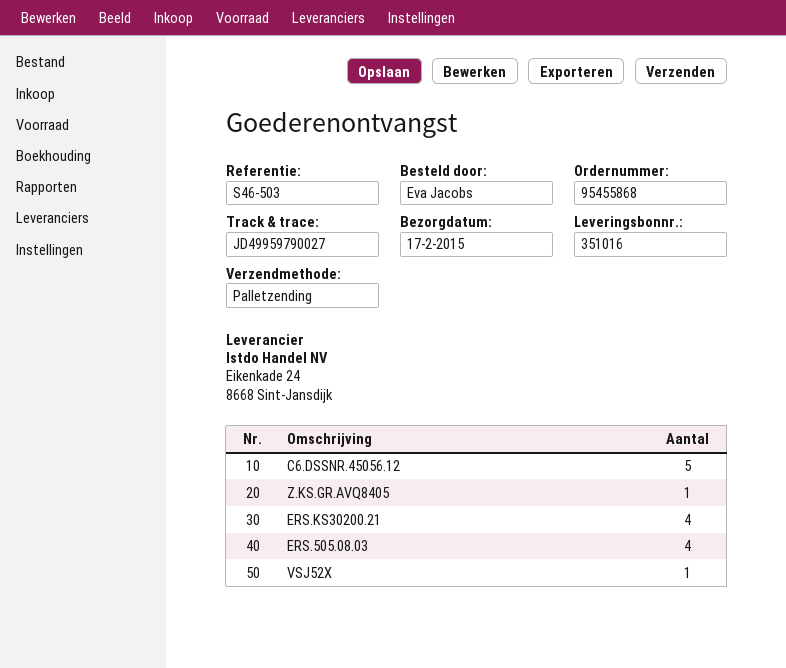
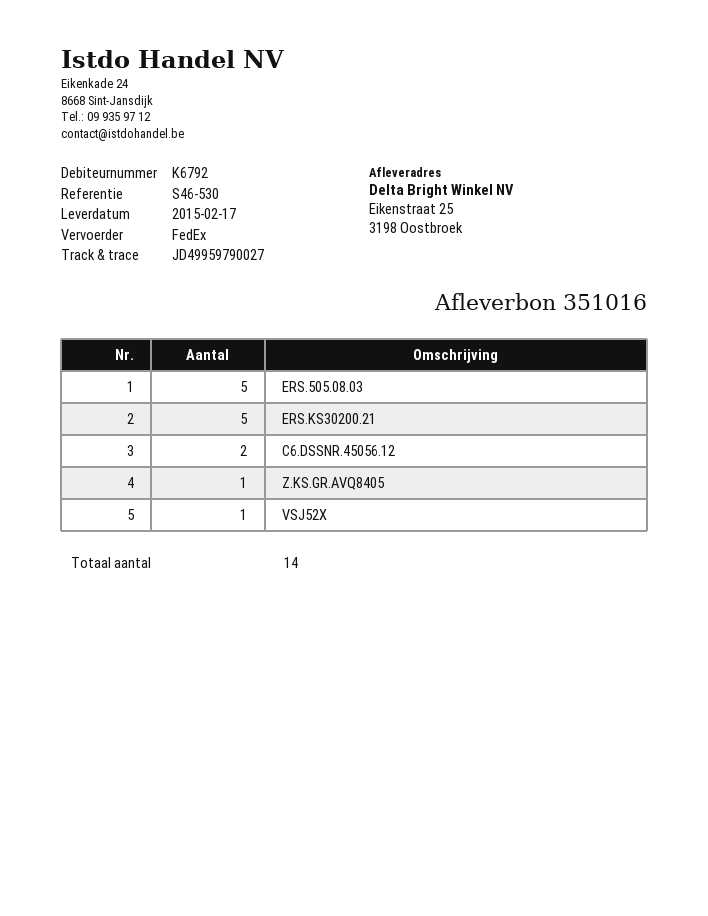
reference: S46-503 -> S46-530
shipping method: pallet freight -> FedEx
C6.DSSNR.45056.12: 5 -> 2
ERS.KS30200.21: 4 -> 5
ERS.505.08.03: 4 -> 5

